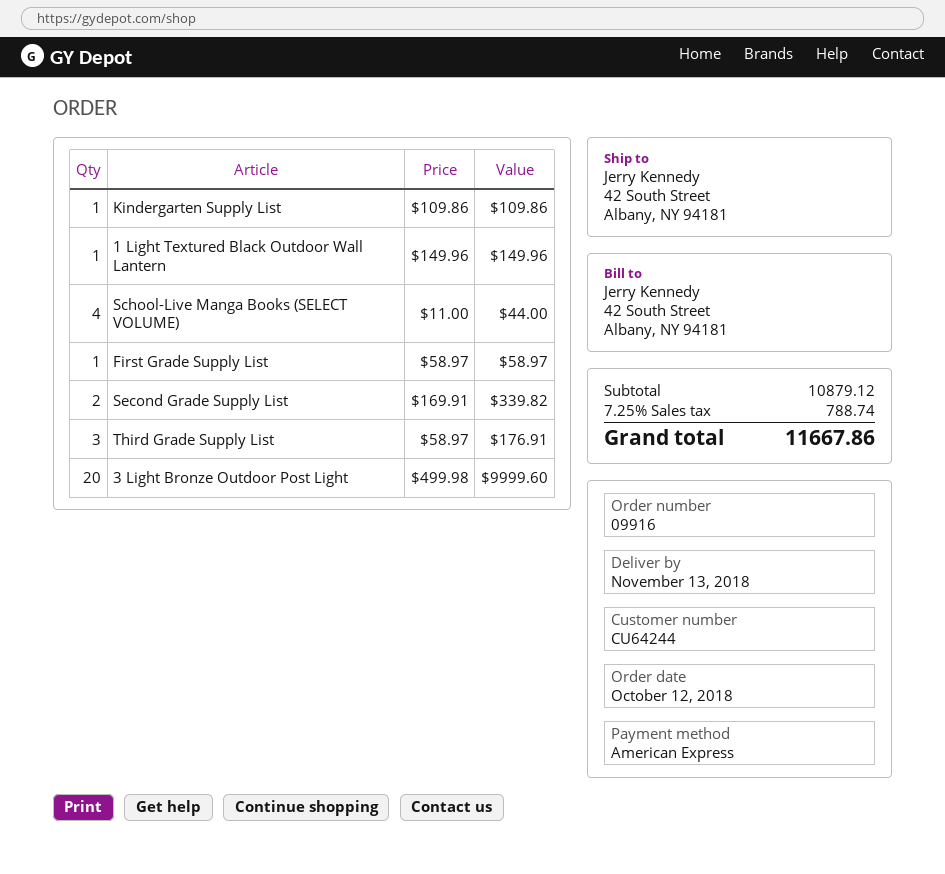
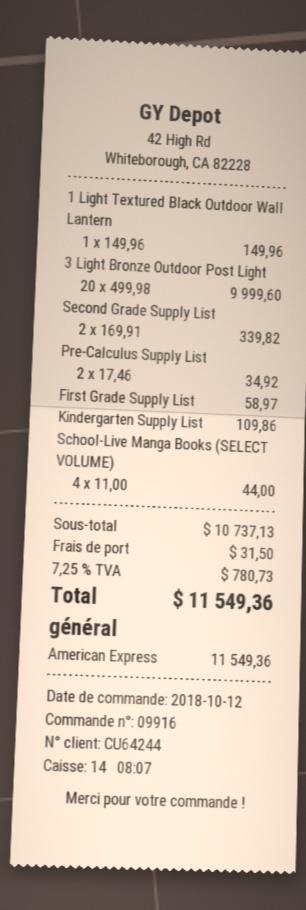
Third Grade Supply List: 3 x 58.97 = 176.91 -> none
Pre-Calculus Supply List: none -> 2 x 17.46 = 34.92
subtotal: 10879.12 -> 10737.13
shipping: none -> 31.50
tax: 7.25% = 788.74 -> 7.25% = 780.73
total: 11667.86 -> 11549.36

